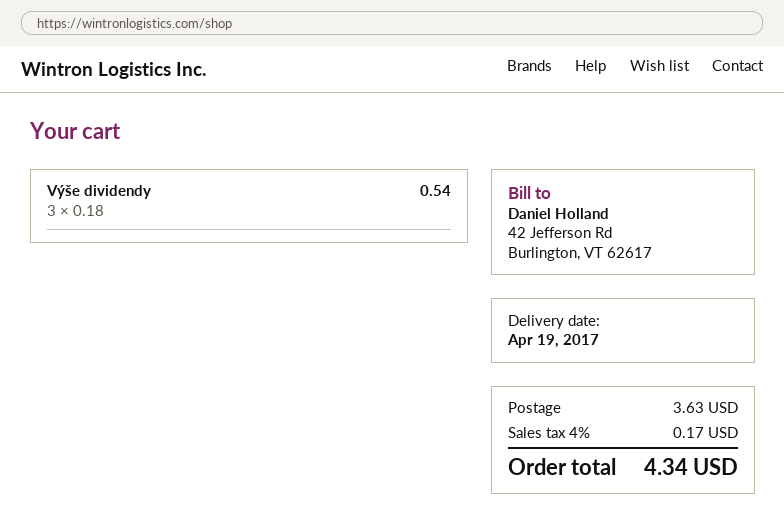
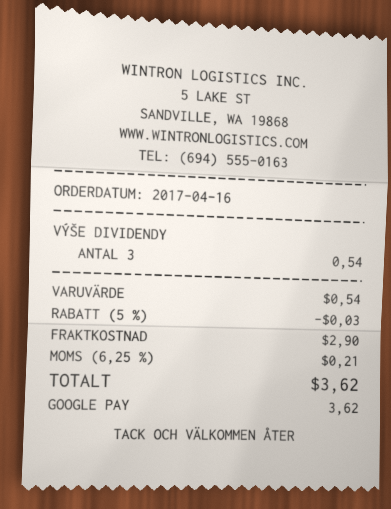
discount: none -> 5% = 0.03
shipping: 3.63 -> 2.90
tax: 4% = 0.17 -> 6.25% = 0.21
total: 4.34 -> 3.62

